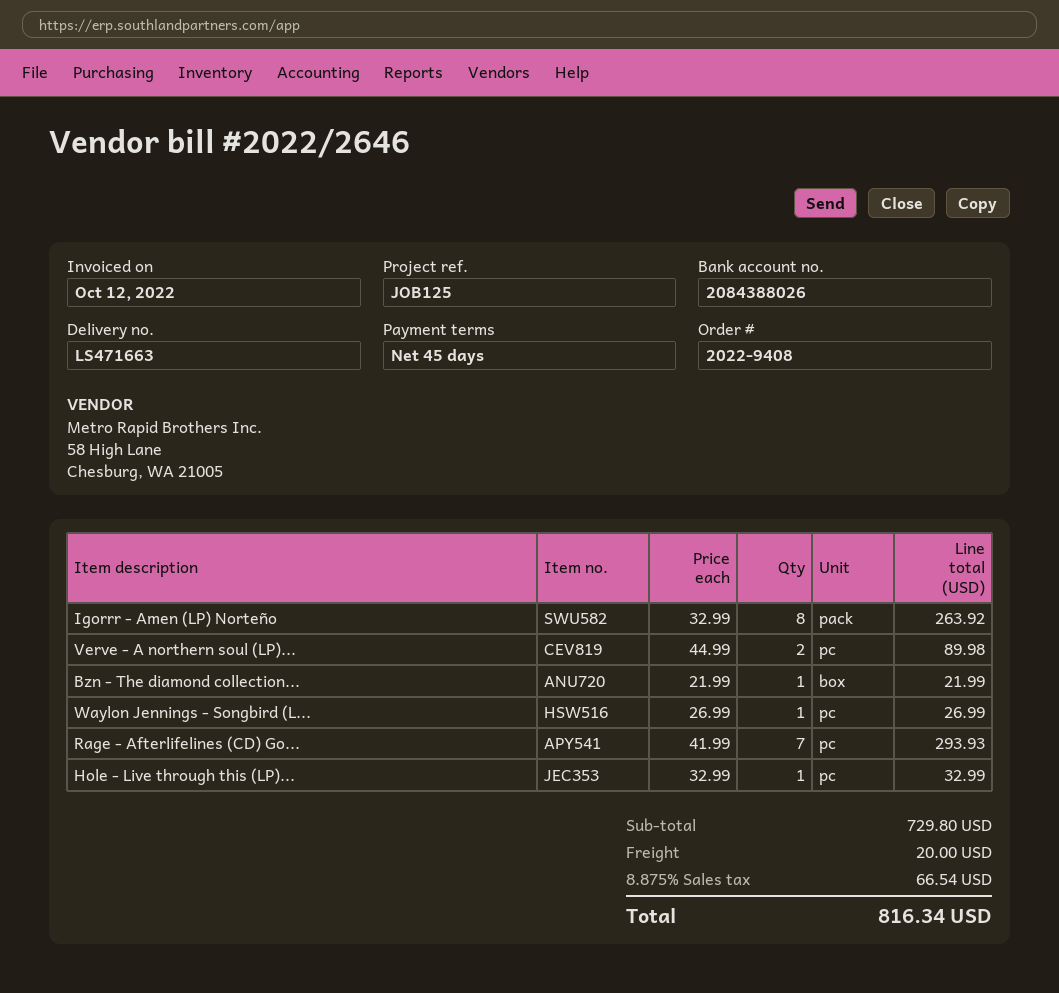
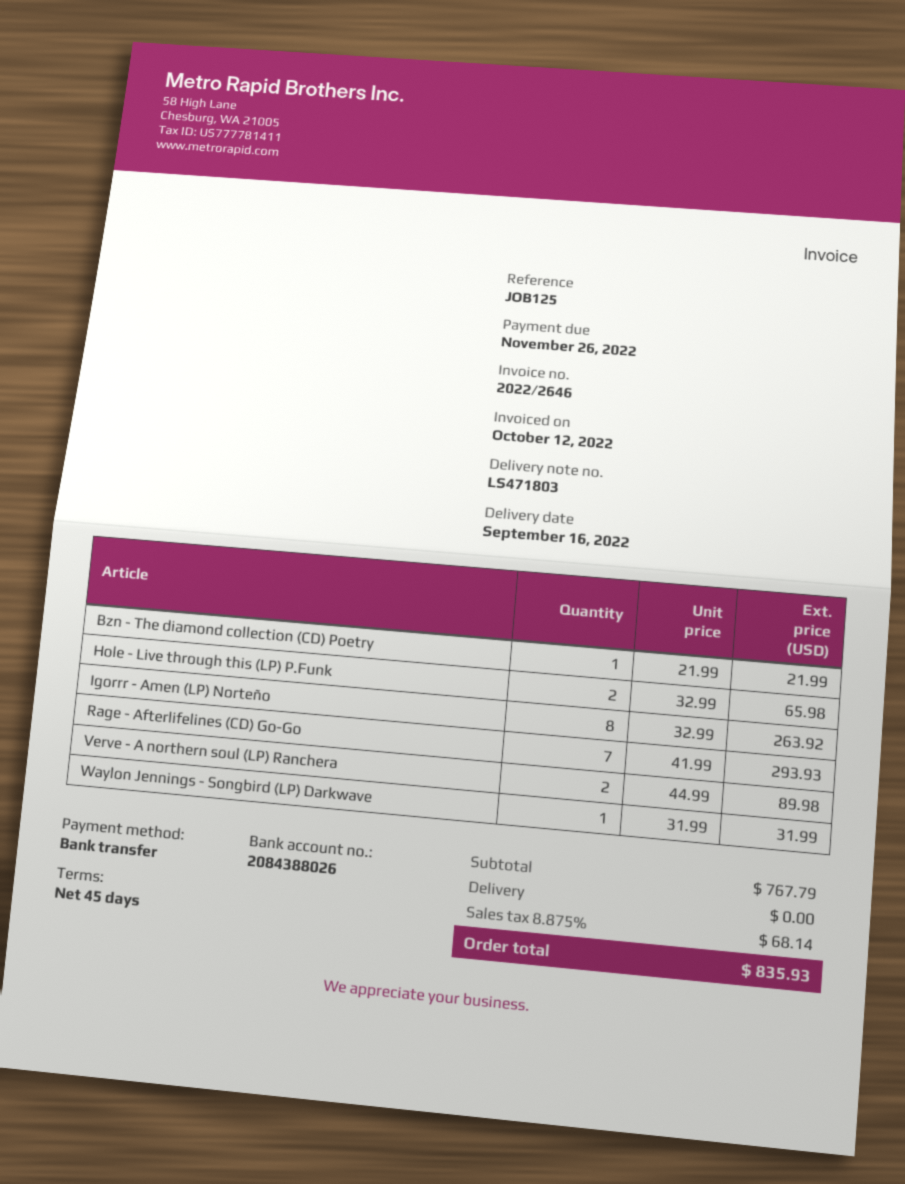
delivery note number: LS471663 -> LS471803
Waylon Jennings - Songbird (L...: 1 x 26.99 = 26.99 -> 1 x 31.99 = 31.99
Hole - Live through this (LP)...: 1 x 32.99 = 32.99 -> 2 x 32.99 = 65.98
subtotal: 729.80 -> 767.79
shipping: 20.00 -> 0.00
tax: 8.875% = 66.54 -> 8.875% = 68.14
total: 816.34 -> 835.93

